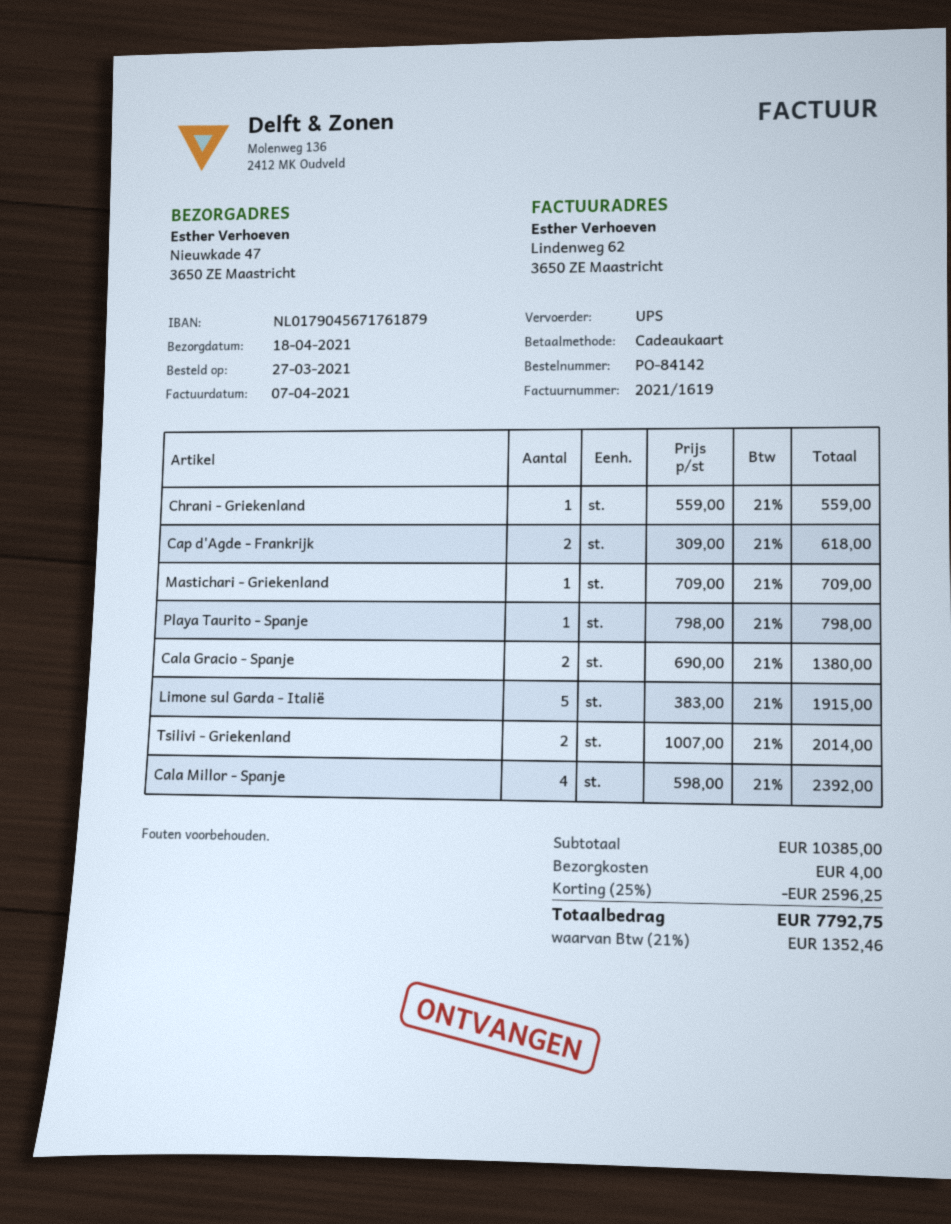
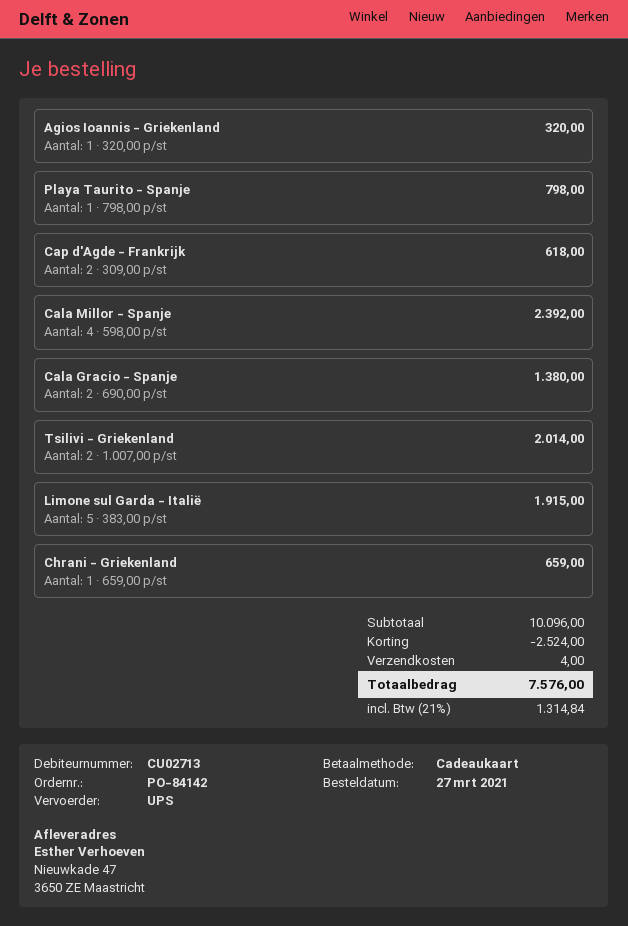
Chrani - Griekenland: 1 x 559.00 = 559.00 -> 1 x 659.00 = 659.00
Mastichari - Griekenland: 1 x 709.00 = 709.00 -> none
Agios Ioannis - Griekenland: none -> 1 x 320.00 = 320.00
subtotal: 10385.00 -> 10096.00
discount: 2596.25 -> 2524.00
tax: 21% = 1352.46 -> 21% = 1314.84
total: 7792.75 -> 7576.00

